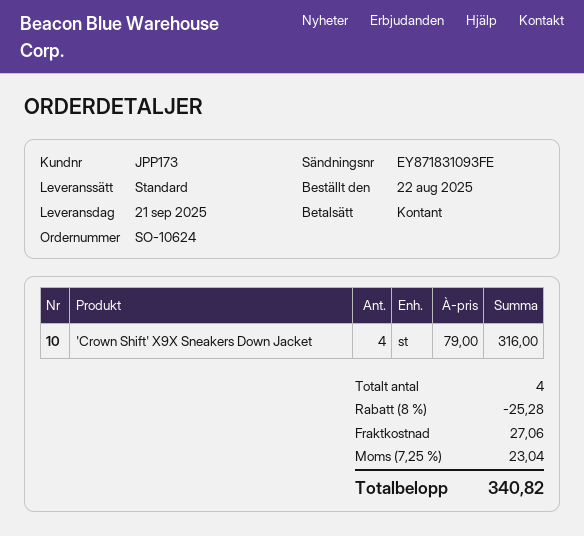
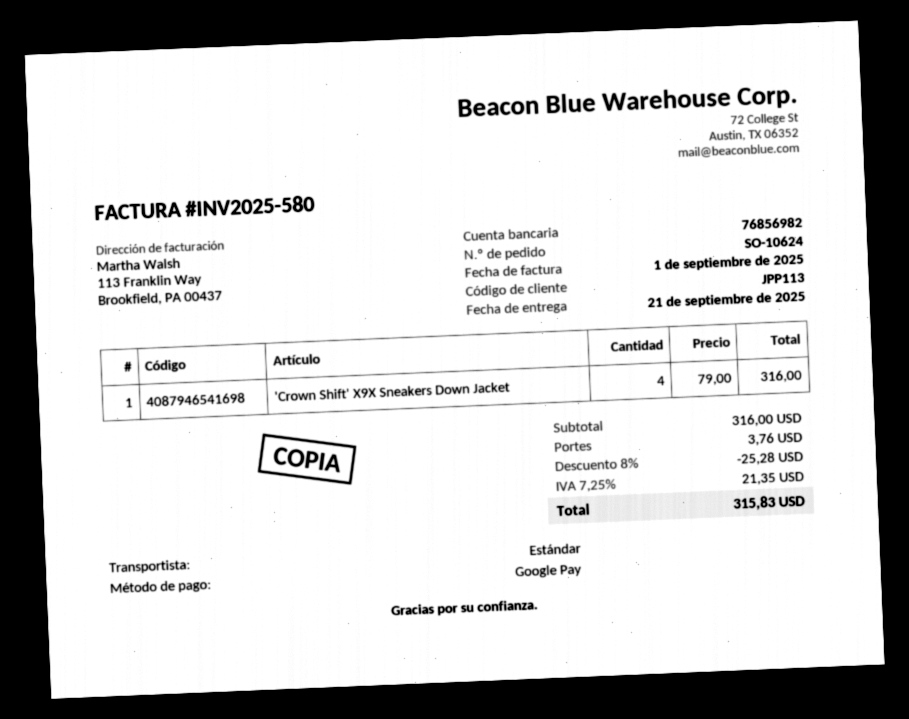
customer number: JPP173 -> JPP113
payment method: cash -> Google Pay
shipping: 27.06 -> 3.76
tax: 7.25% = 23.04 -> 7.25% = 21.35
total: 340.82 -> 315.83

